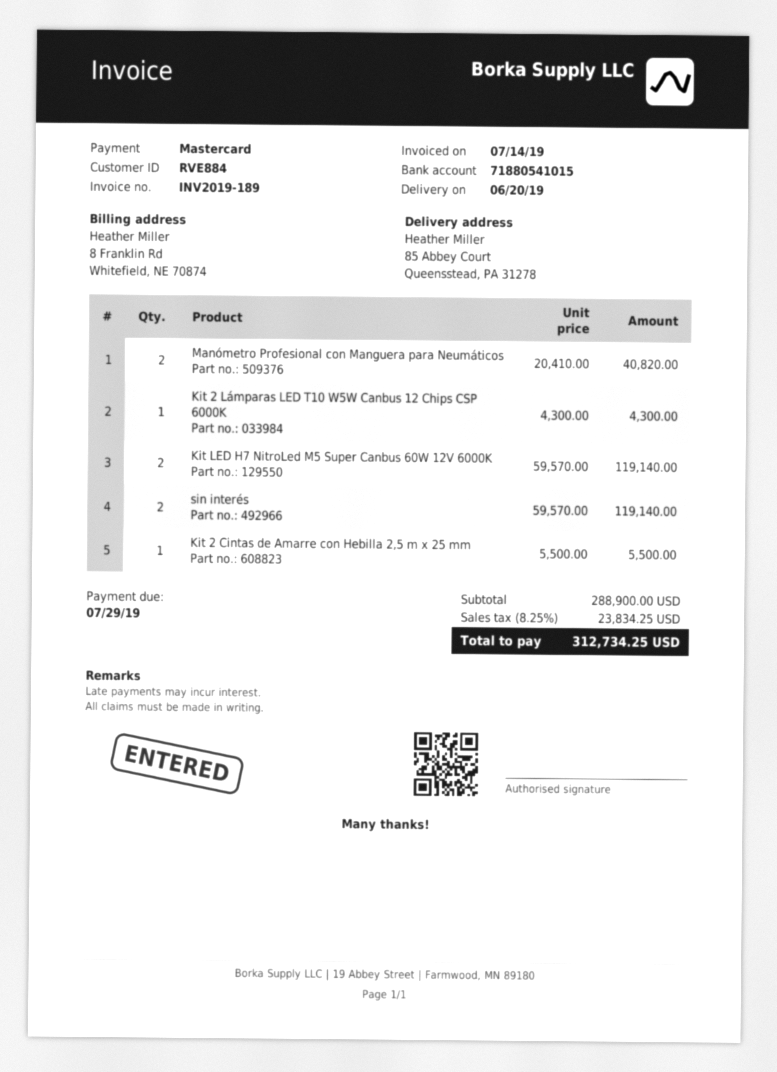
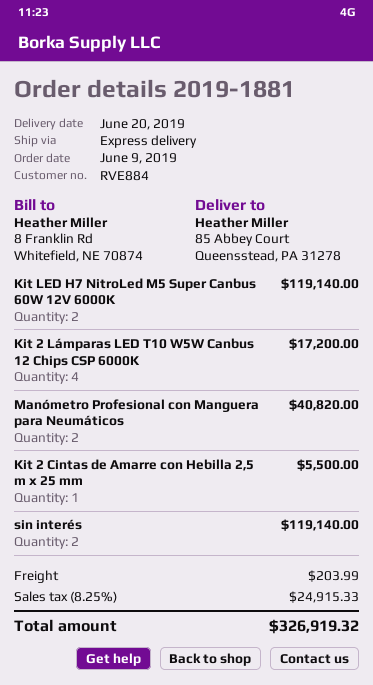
Kit 2 Lámparas LED T10 W5W Canbus 12 Chips CSP 6000K: 1 for 4300.00 -> 4 for 17200.00
shipping: none -> 203.99
tax: 8.25% = 23834.25 -> 8.25% = 24915.33
total: 312734.25 -> 326919.32

